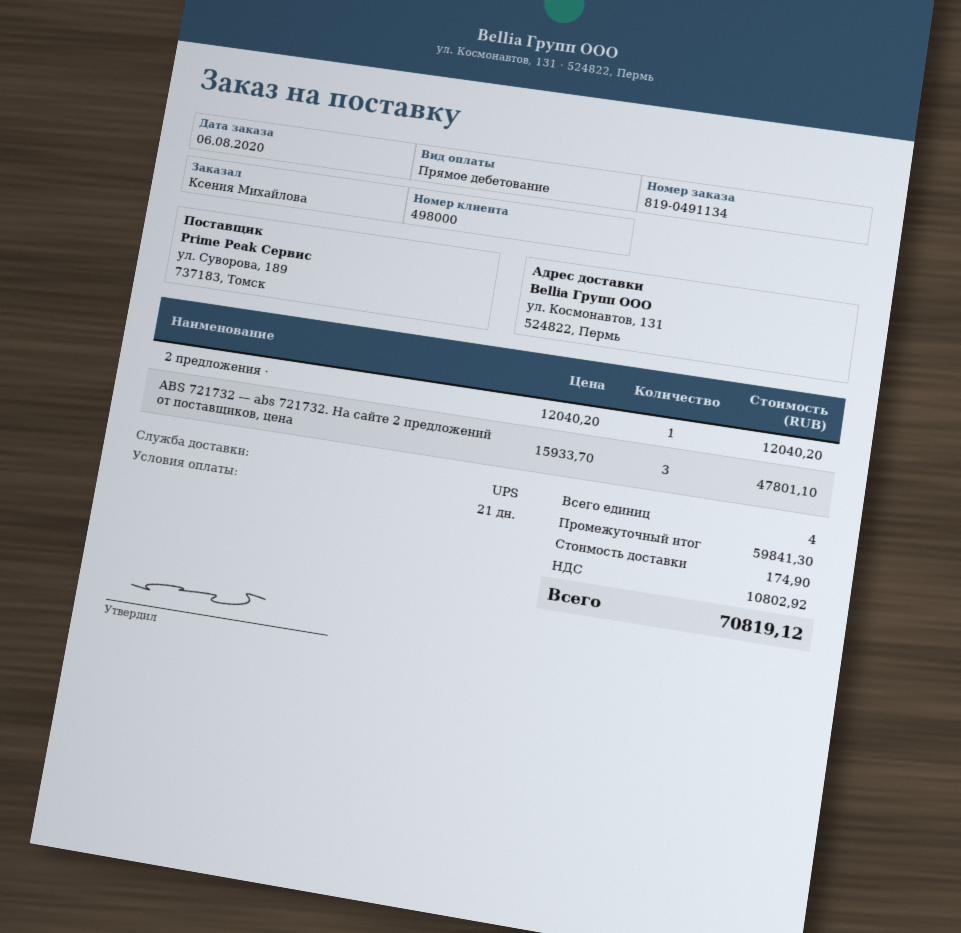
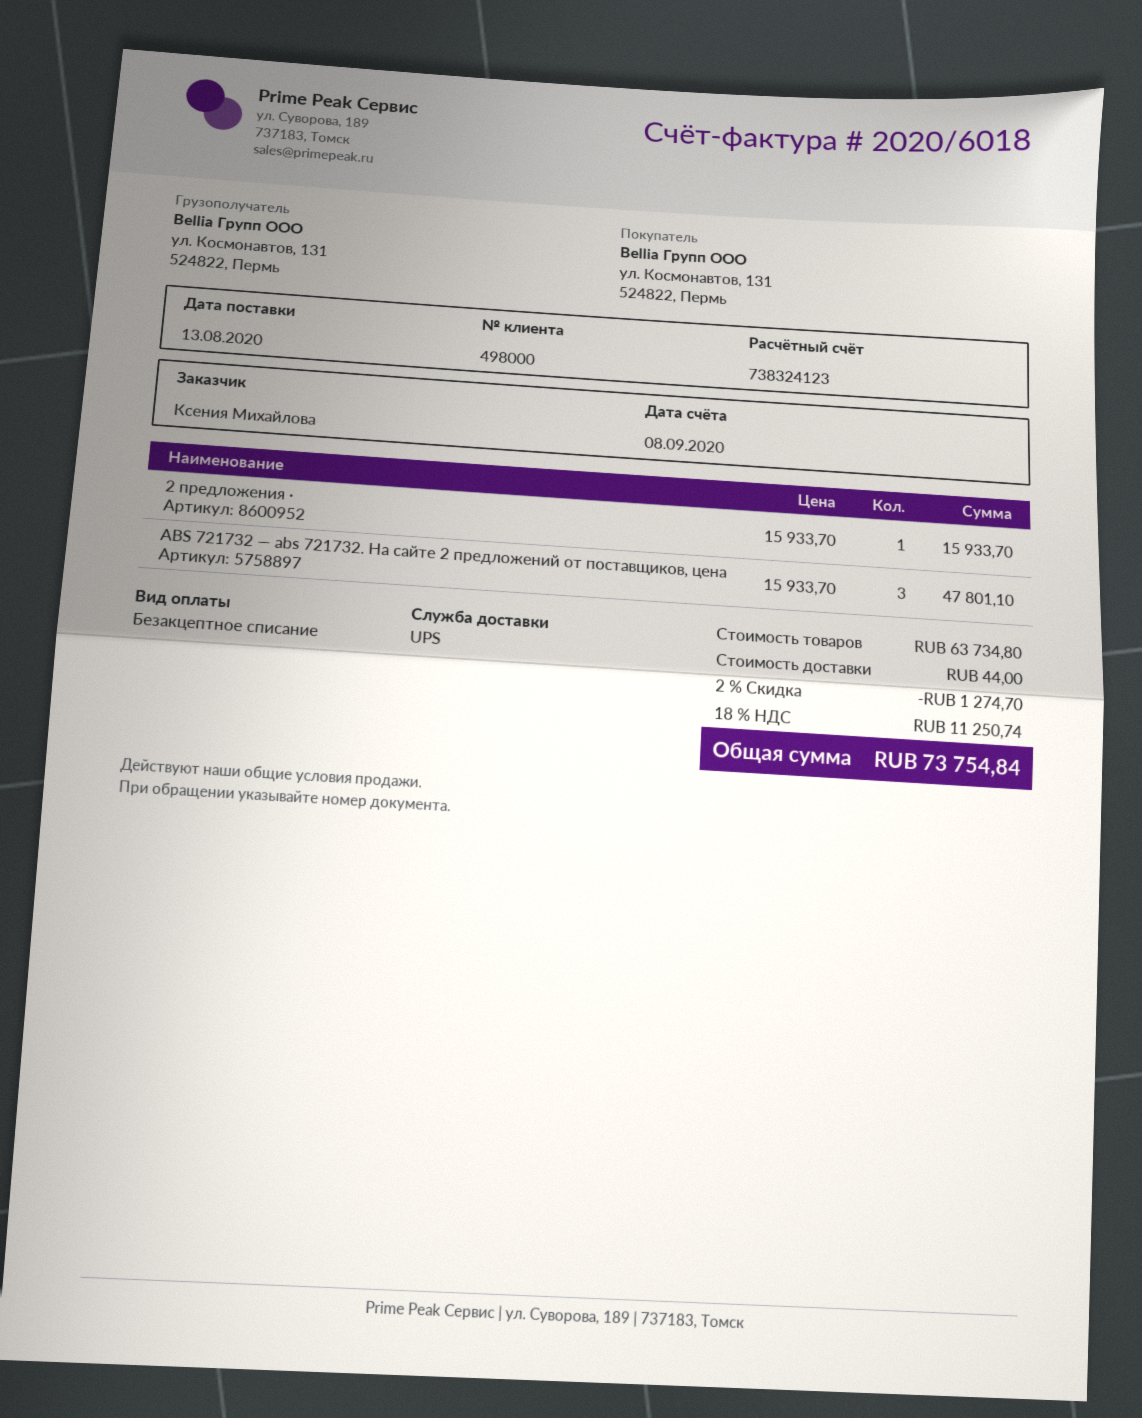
2 предложения ·: 1 x 12040.20 = 12040.20 -> 1 x 15933.70 = 15933.70
subtotal: 59841.30 -> 63734.80
discount: none -> 2% = 1274.70
shipping: 174.90 -> 44.00
tax: 10802.92 -> 11250.74
total: 70819.12 -> 73754.84

